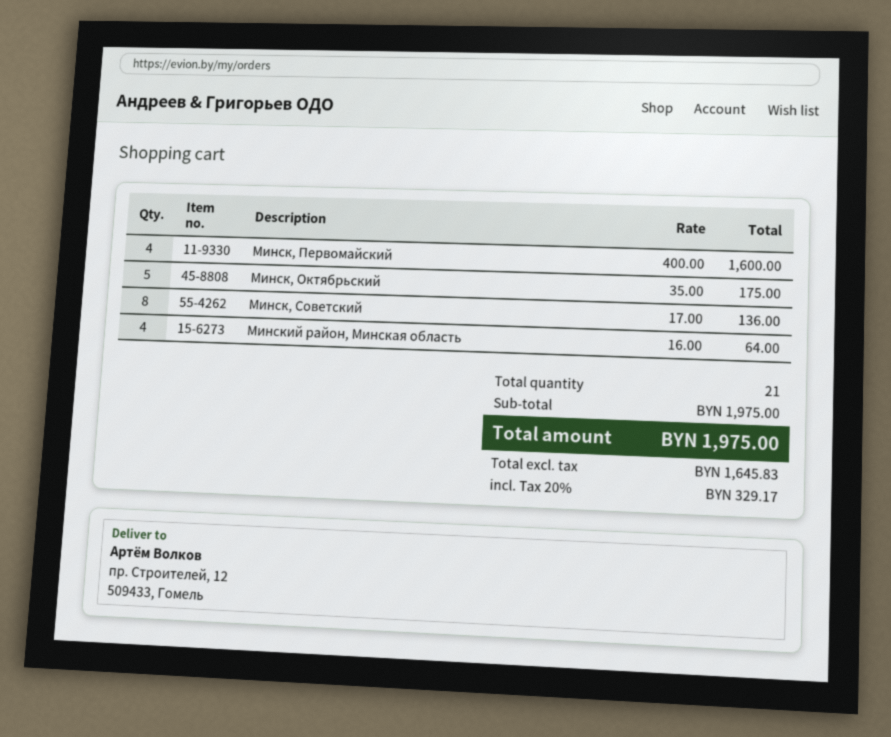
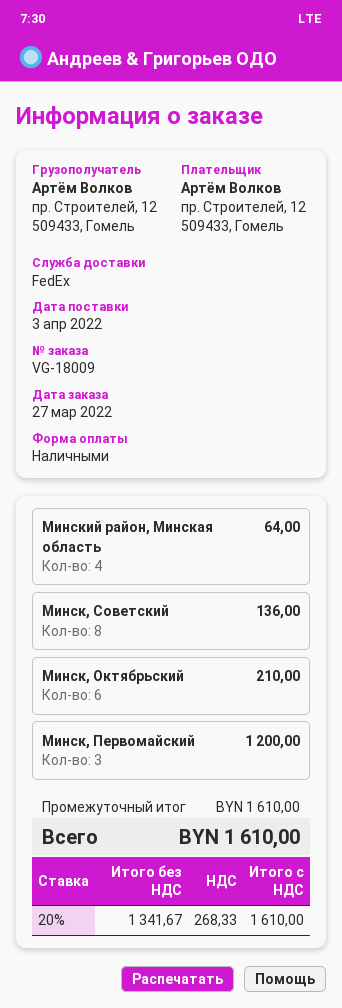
Минск, Первомайский: 4 for 1600.00 -> 3 for 1200.00
Минск, Октябрьский: 5 for 175.00 -> 6 for 210.00
subtotal: 1975.00 -> 1610.00
net: 1645.83 -> 1341.67
tax: 20% = 329.17 -> 20% = 268.33
total: 1975.00 -> 1610.00

